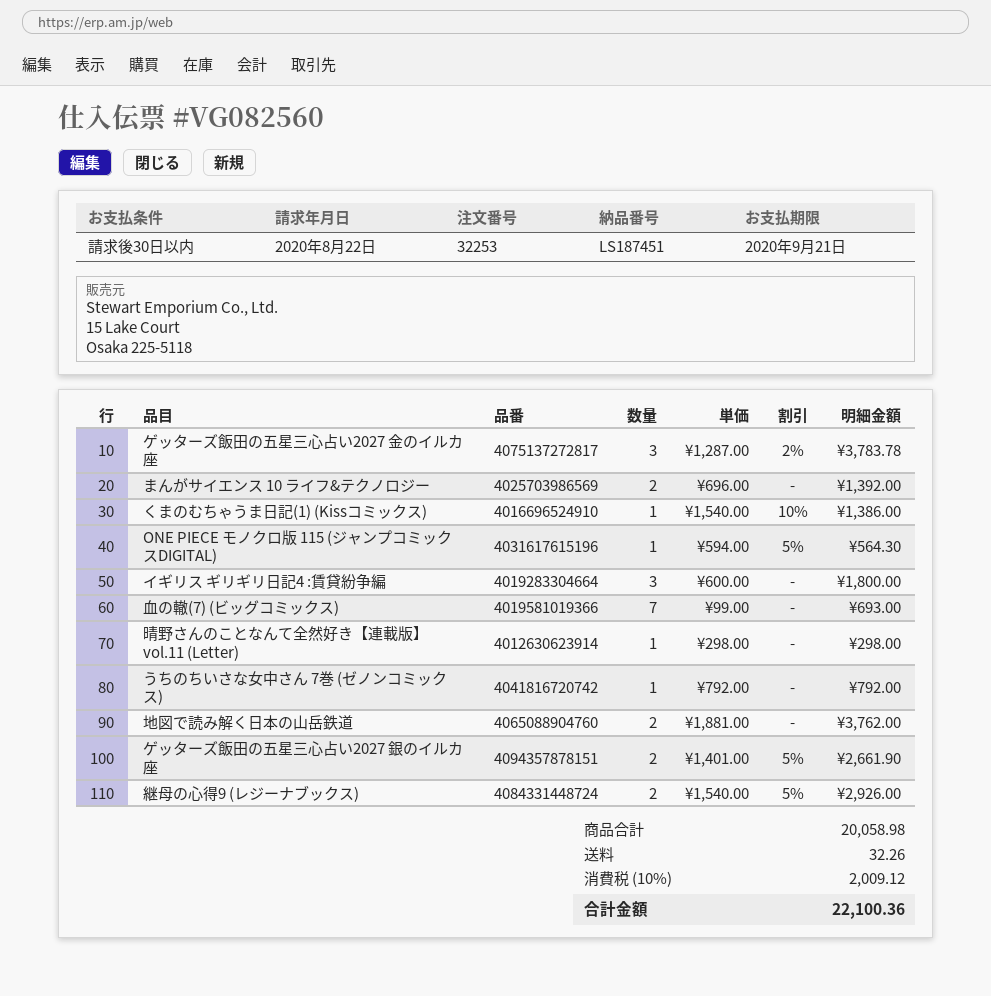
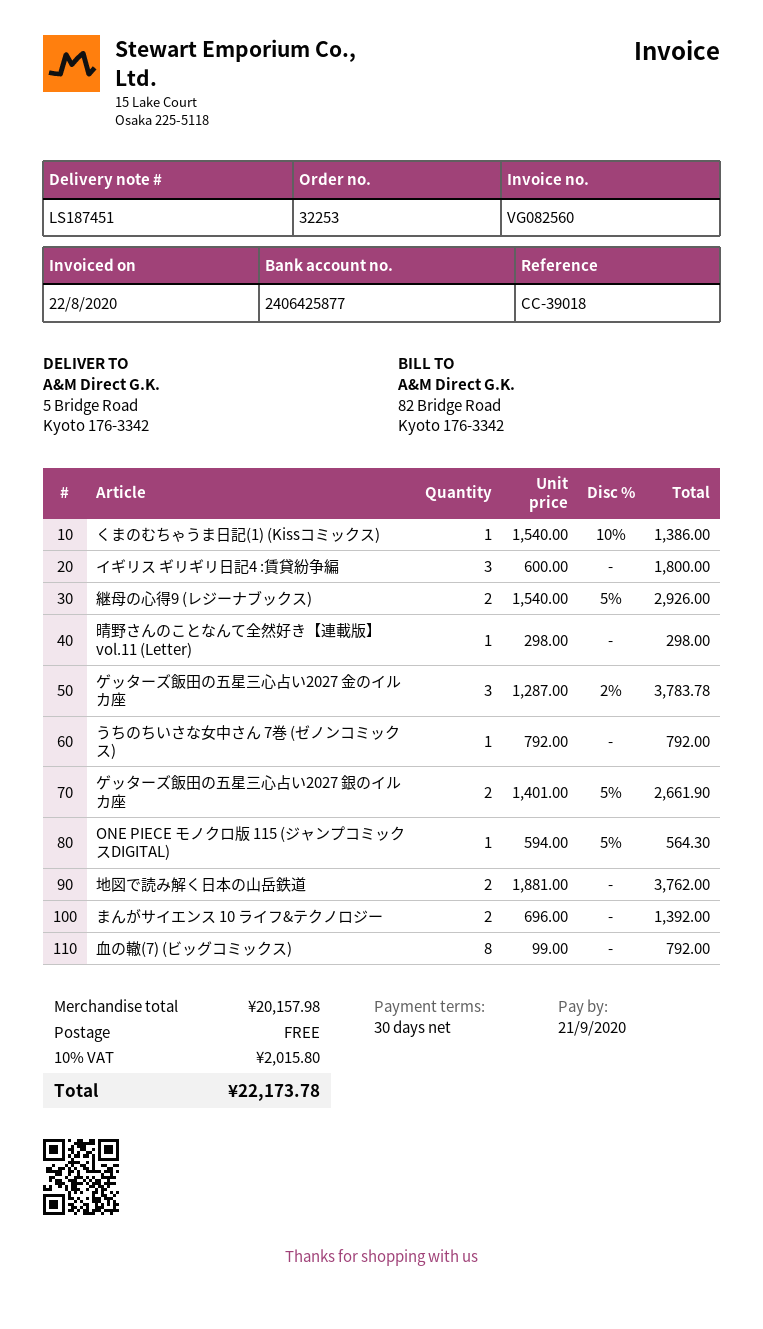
血の轍(7) (ビッグコミックス): 7 x 99.00 = 693.00 -> 8 x 99.00 = 792.00
subtotal: 20058.98 -> 20157.98
shipping: 32.26 -> 0.00
tax: 10% = 2009.12 -> 10% = 2015.80
total: 22100.36 -> 22173.78

